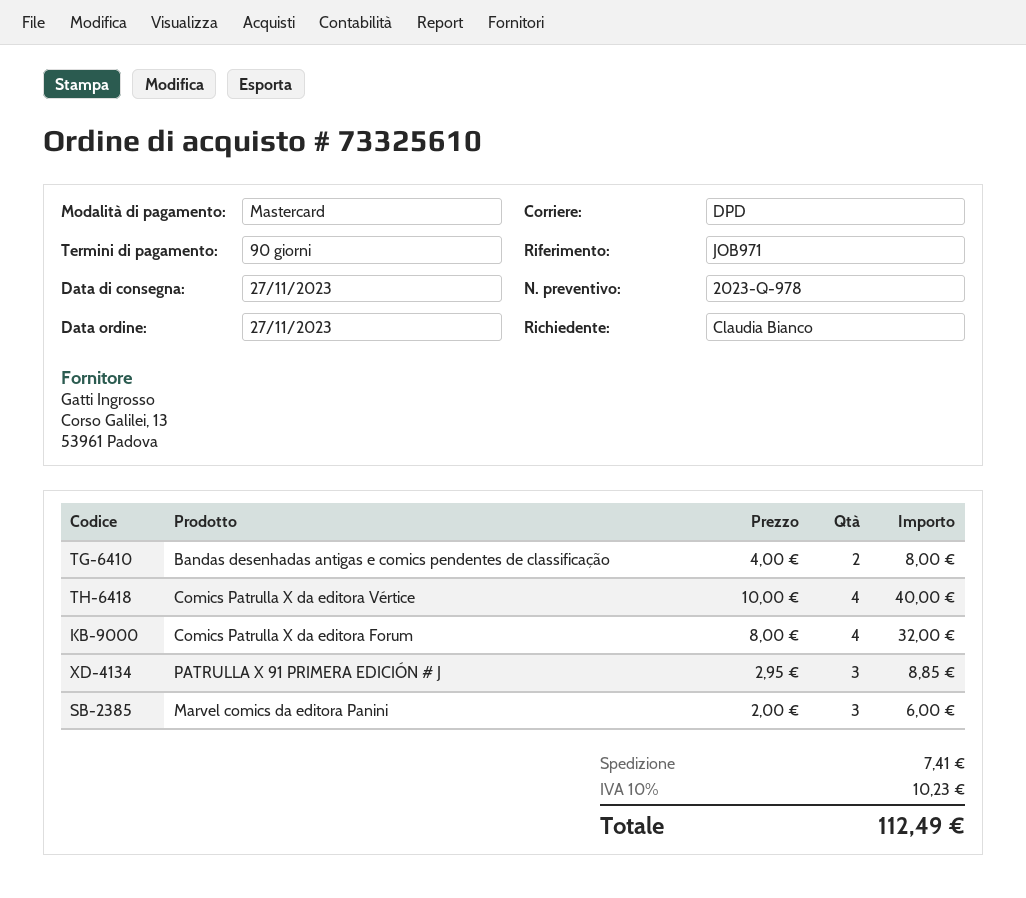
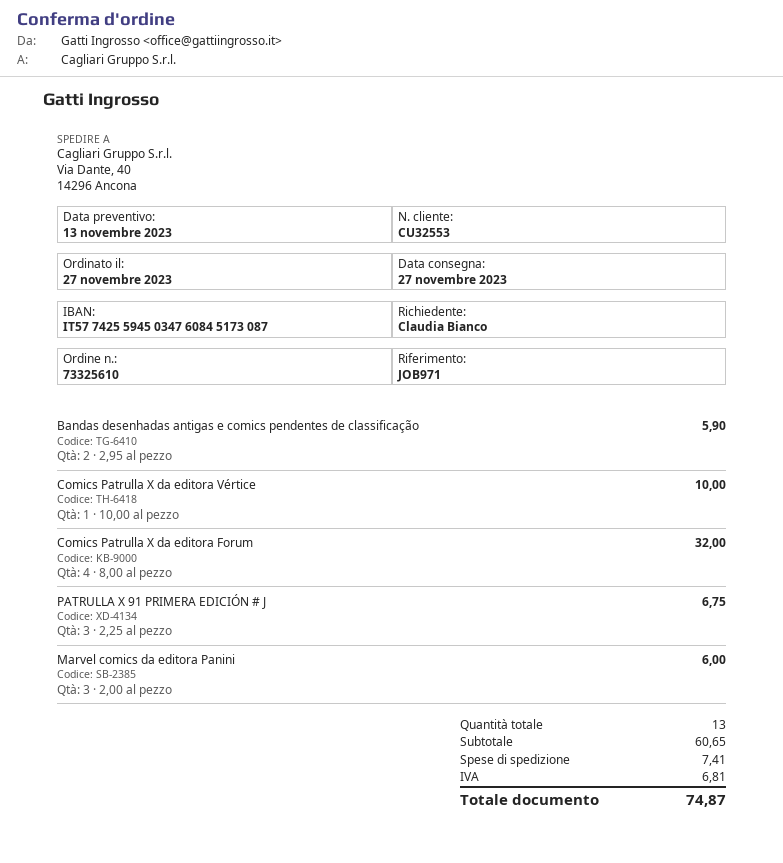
Bandas desenhadas antigas e comics pendentes de classificação: 2 x 4.00 = 8.00 -> 2 x 2.95 = 5.90
Comics Patrulla X da editora Vértice: 4 x 10.00 = 40.00 -> 1 x 10.00 = 10.00
PATRULLA X 91 PRIMERA EDICIÓN # J: 3 x 2.95 = 8.85 -> 3 x 2.25 = 6.75
tax: 10.23 -> 6.81
total: 112.49 -> 74.87

